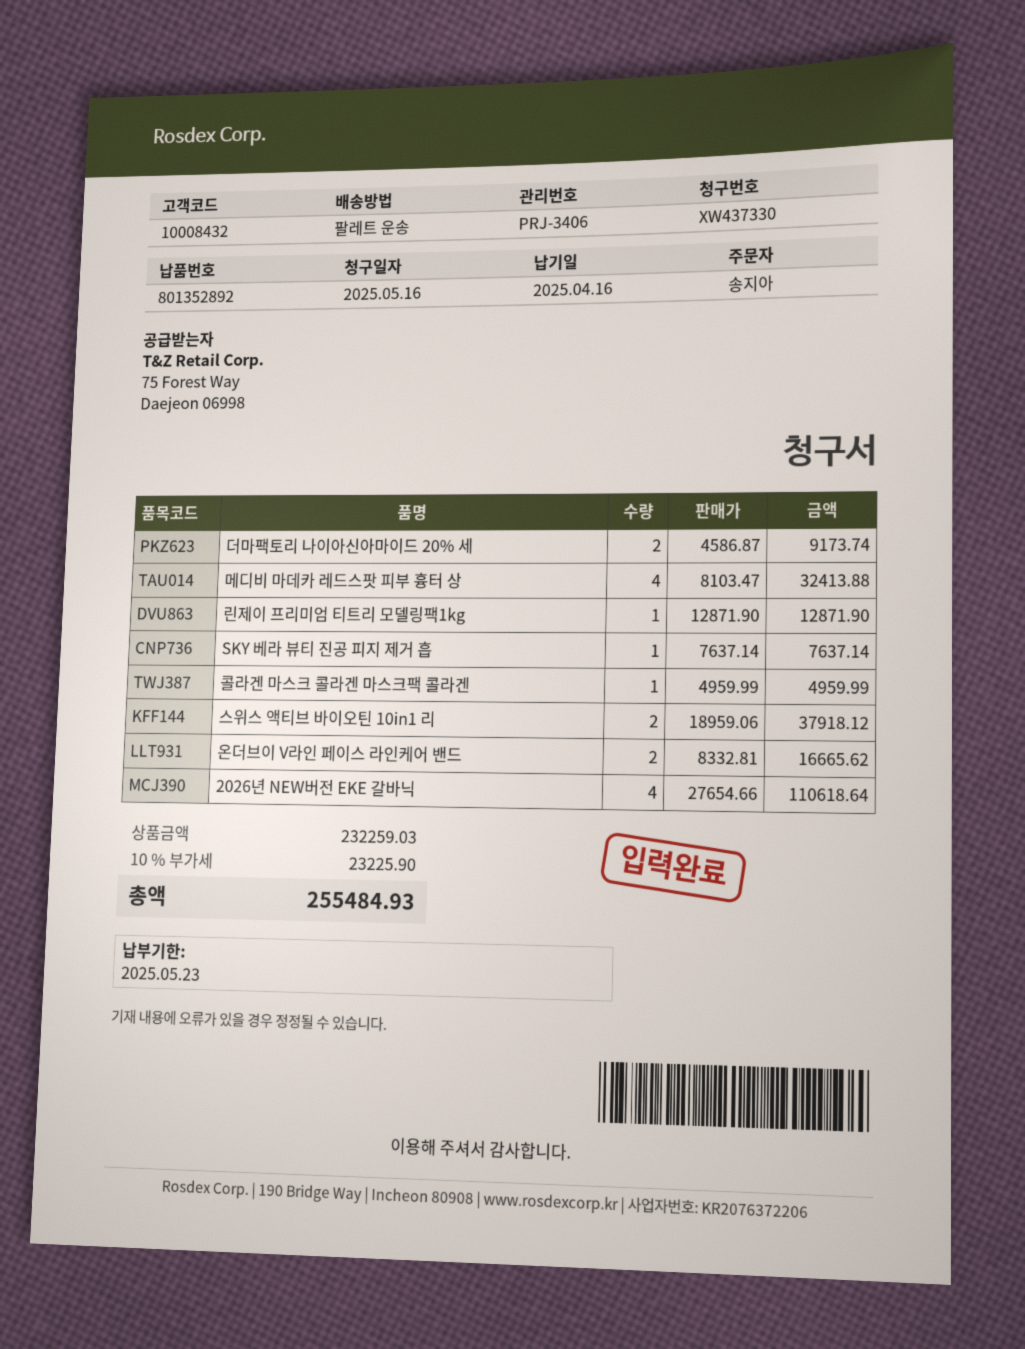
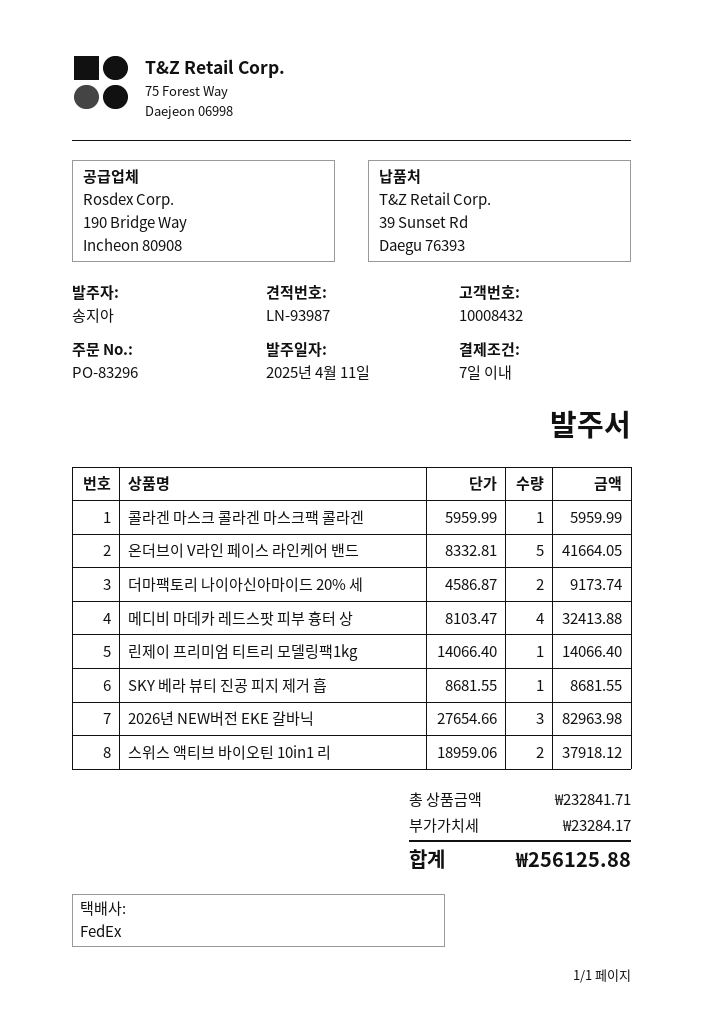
shipping method: pallet freight -> FedEx
린제이 프리미엄 티트리 모델링팩1kg: 1 x 12871.90 = 12871.90 -> 1 x 14066.40 = 14066.40
SKY 베라 뷰티 진공 피지 제거 흡: 1 x 7637.14 = 7637.14 -> 1 x 8681.55 = 8681.55
콜라겐 마스크 콜라겐 마스크팩 콜라겐: 1 x 4959.99 = 4959.99 -> 1 x 5959.99 = 5959.99
온더브이 V라인 페이스 라인케어 밴드: 2 x 8332.81 = 16665.62 -> 5 x 8332.81 = 41664.05
2026년 NEW버전 EKE 갈바닉: 4 x 27654.66 = 110618.64 -> 3 x 27654.66 = 82963.98
subtotal: 232259.03 -> 232841.71
tax: 23225.90 -> 23284.17
total: 255484.93 -> 256125.88

